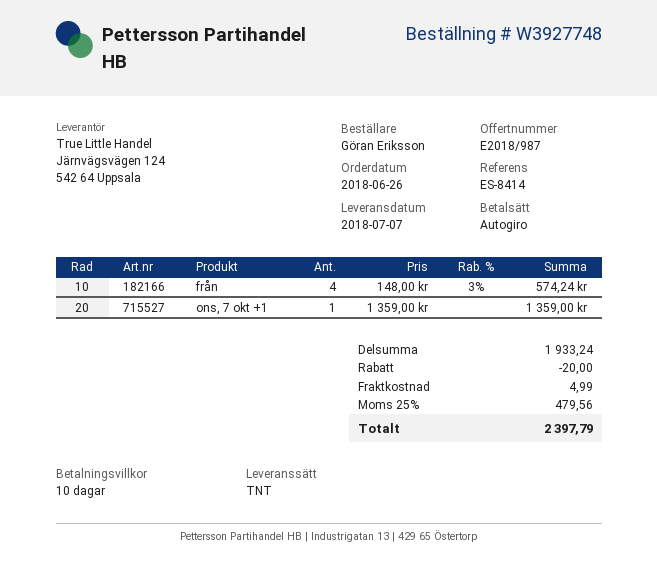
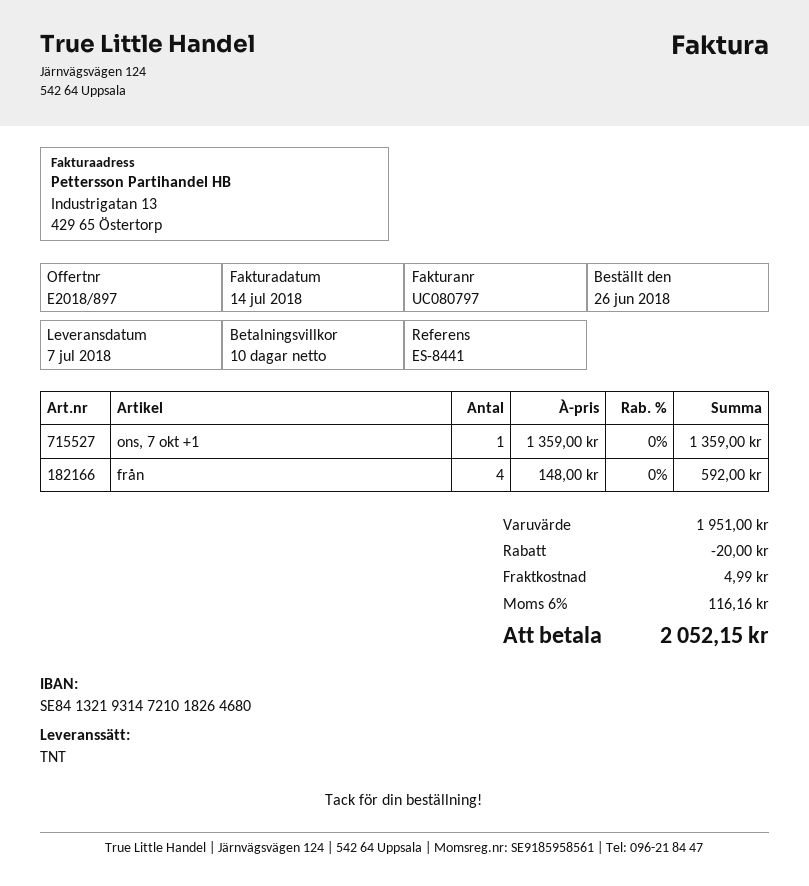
quote number: E2018/987 -> E2018/897
reference: ES-8414 -> ES-8441
från: 4 x 148.00 - 3% = 574.24 -> 4 x 148.00 = 592.00
subtotal: 1933.24 -> 1951.00
tax: 25% = 479.56 -> 6% = 116.16
total: 2397.79 -> 2052.15

